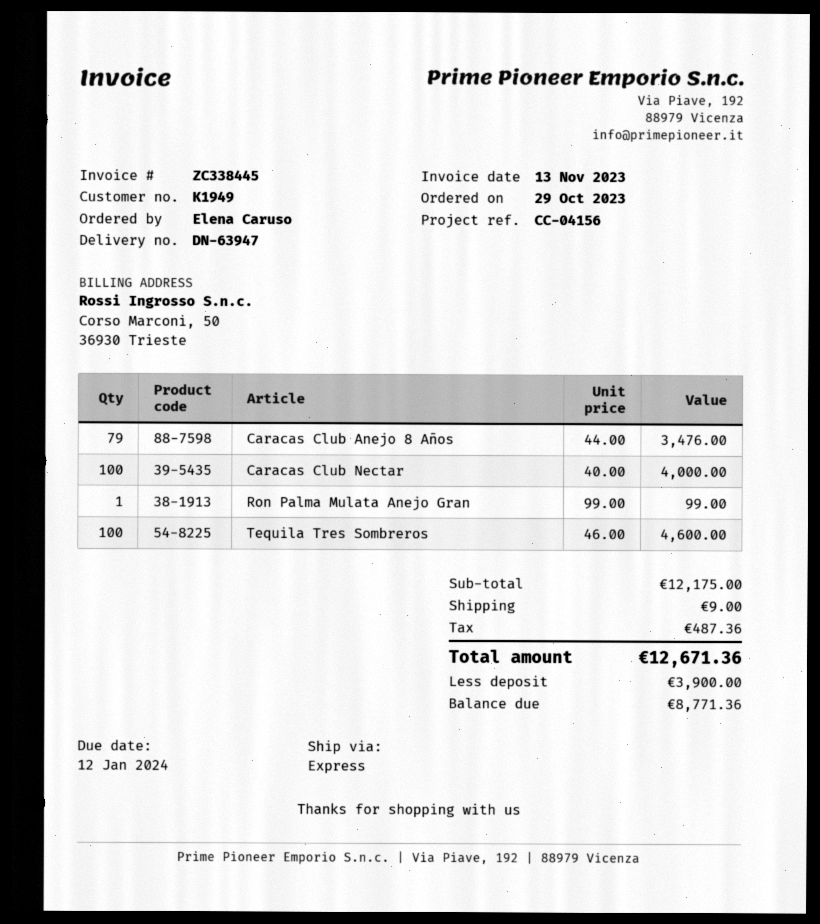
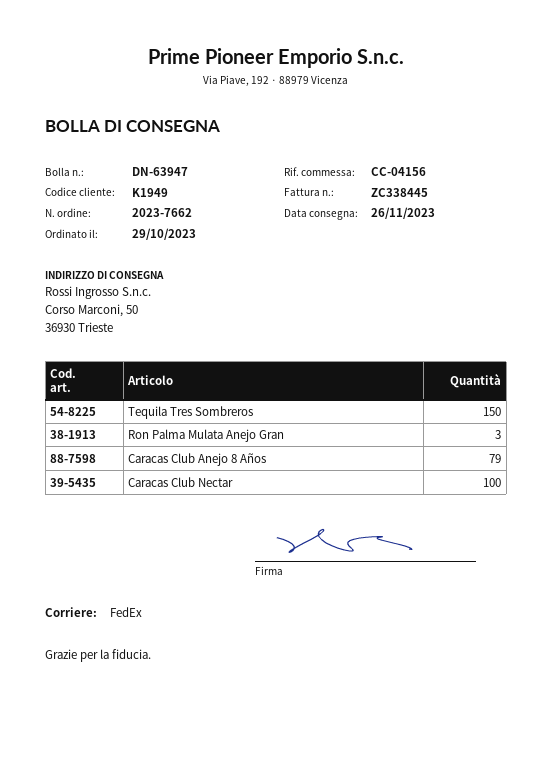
shipping method: express -> FedEx
Ron Palma Mulata Anejo Gran: 1 -> 3
Tequila Tres Sombreros: 100 -> 150

